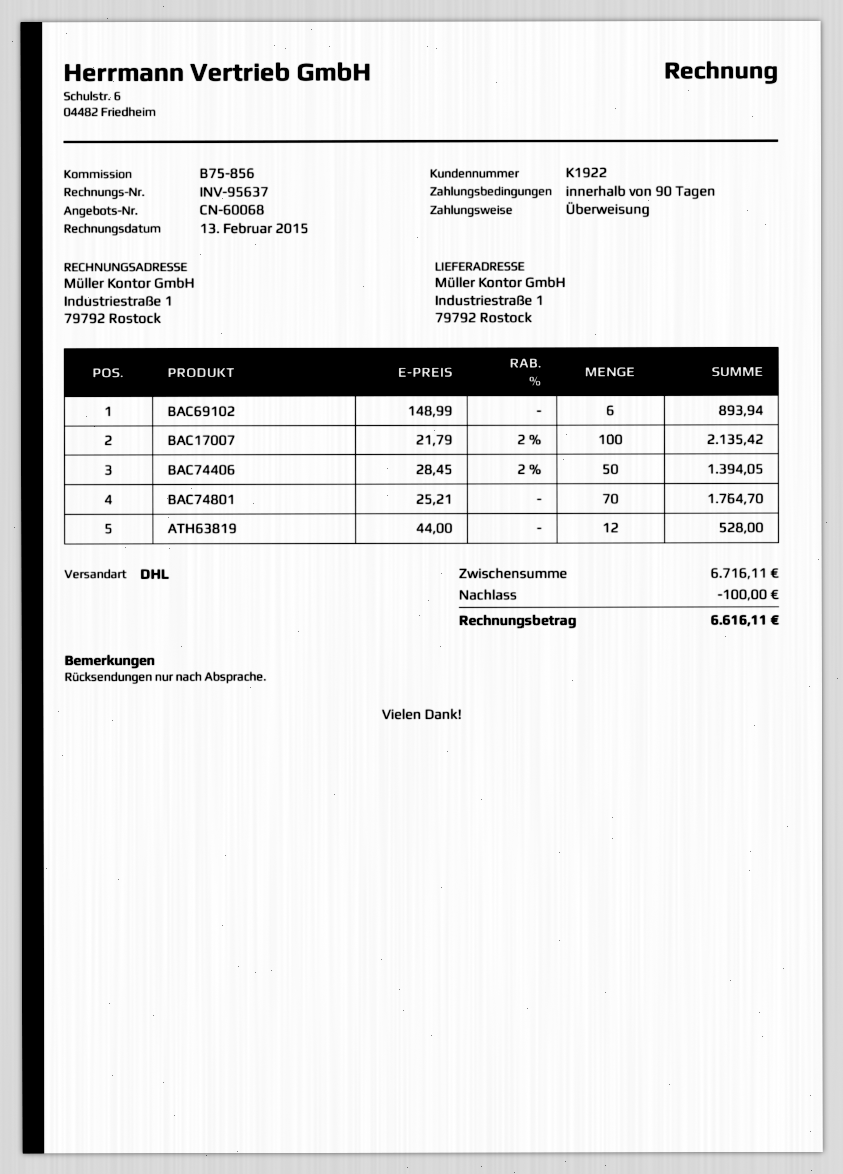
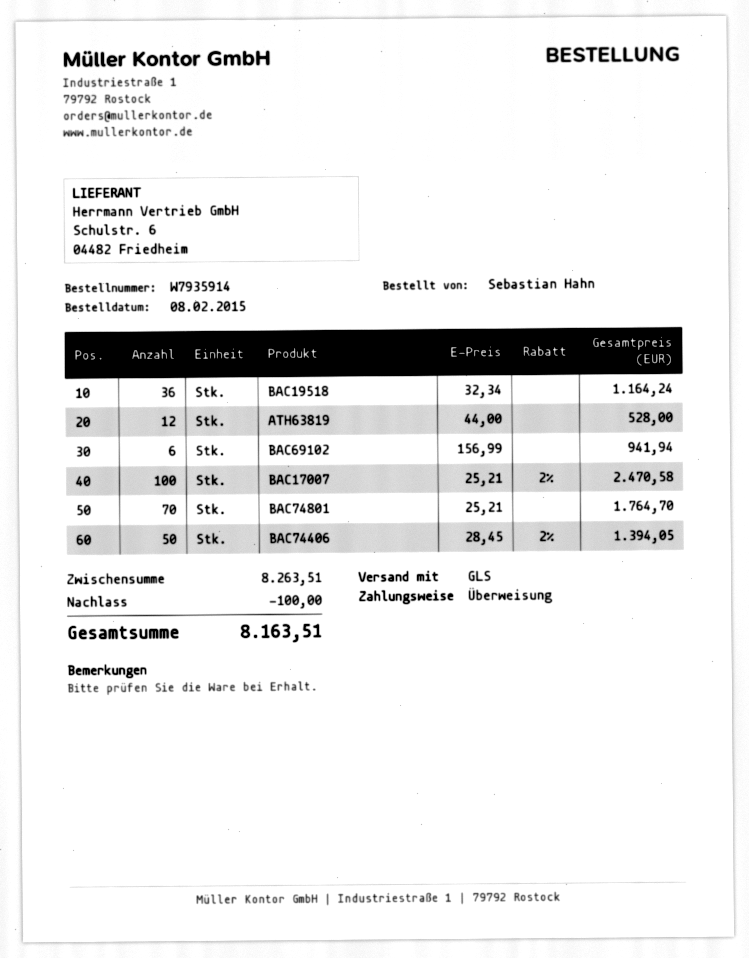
shipping method: DHL -> GLS
BAC69102: 6 x 148.99 = 893.94 -> 6 x 156.99 = 941.94
BAC17007: 100 x 21.79 - 2% = 2135.42 -> 100 x 25.21 - 2% = 2470.58
BAC19518: none -> 36 x 32.34 = 1164.24
subtotal: 6716.11 -> 8263.51
total: 6616.11 -> 8163.51

